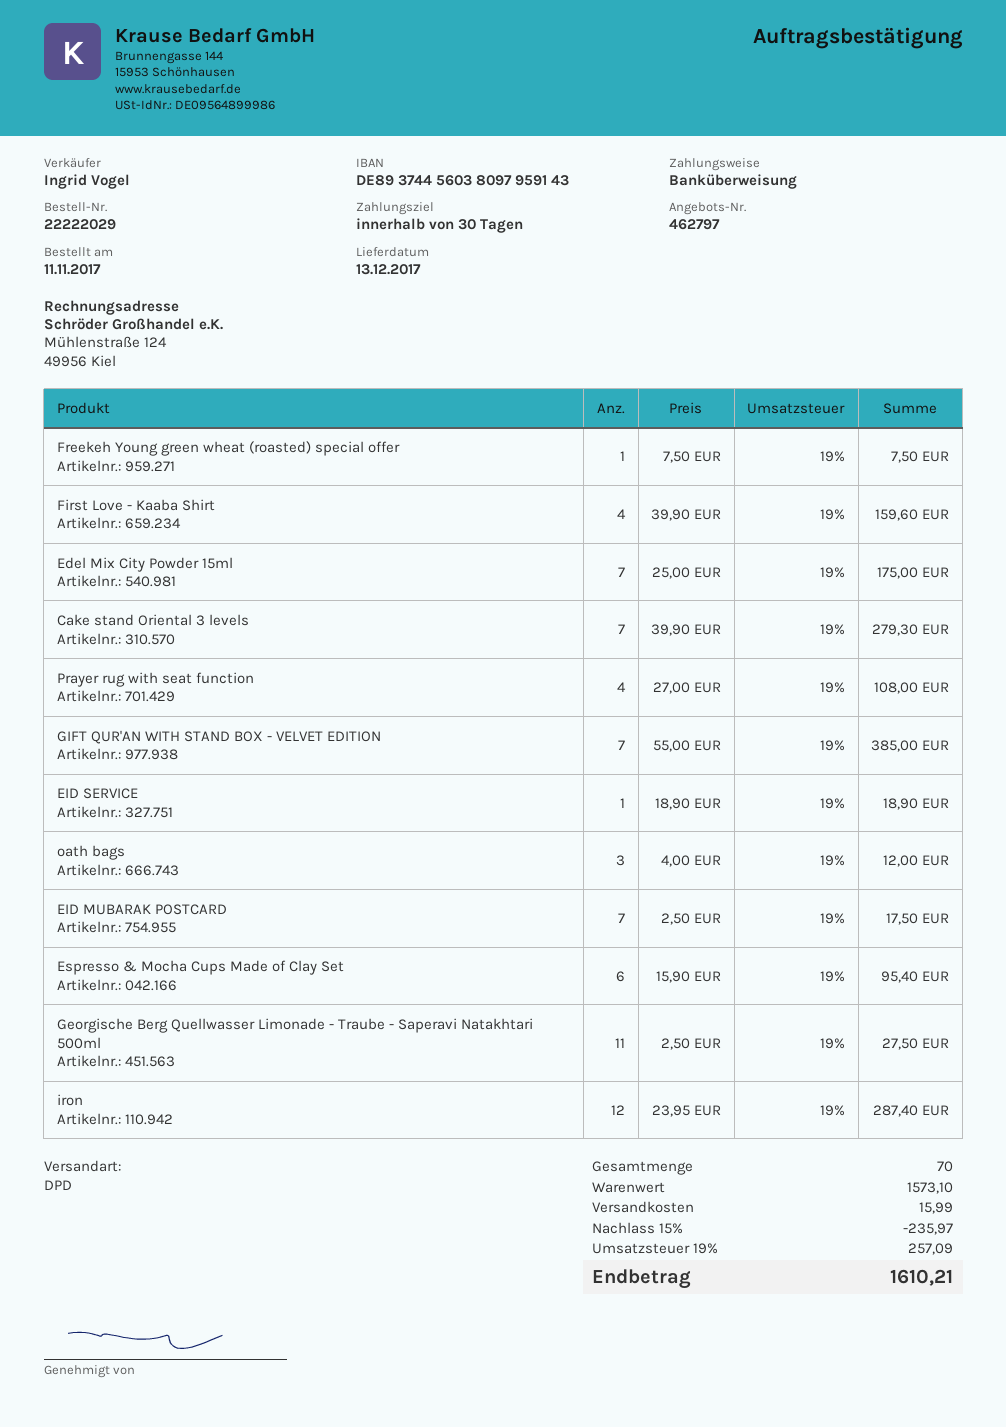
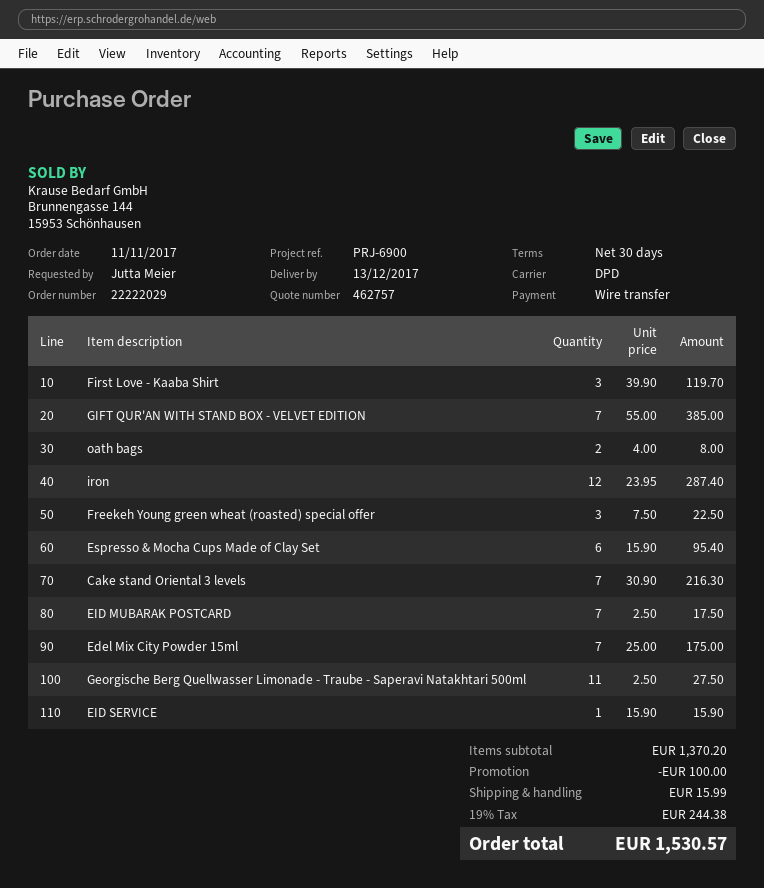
quote number: 462797 -> 462757
Freekeh Young green wheat (roasted) special offer: 1 x 7.50 = 7.50 -> 3 x 7.50 = 22.50
First Love - Kaaba Shirt: 4 x 39.90 = 159.60 -> 3 x 39.90 = 119.70
Cake stand Oriental 3 levels: 7 x 39.90 = 279.30 -> 7 x 30.90 = 216.30
Prayer rug with seat function: 4 x 27.00 = 108.00 -> none
EID SERVICE: 1 x 18.90 = 18.90 -> 1 x 15.90 = 15.90
oath bags: 3 x 4.00 = 12.00 -> 2 x 4.00 = 8.00
subtotal: 1573.10 -> 1370.20
discount: 235.97 -> 100.00
tax: 19% = 257.09 -> 19% = 244.38
total: 1610.21 -> 1530.57

